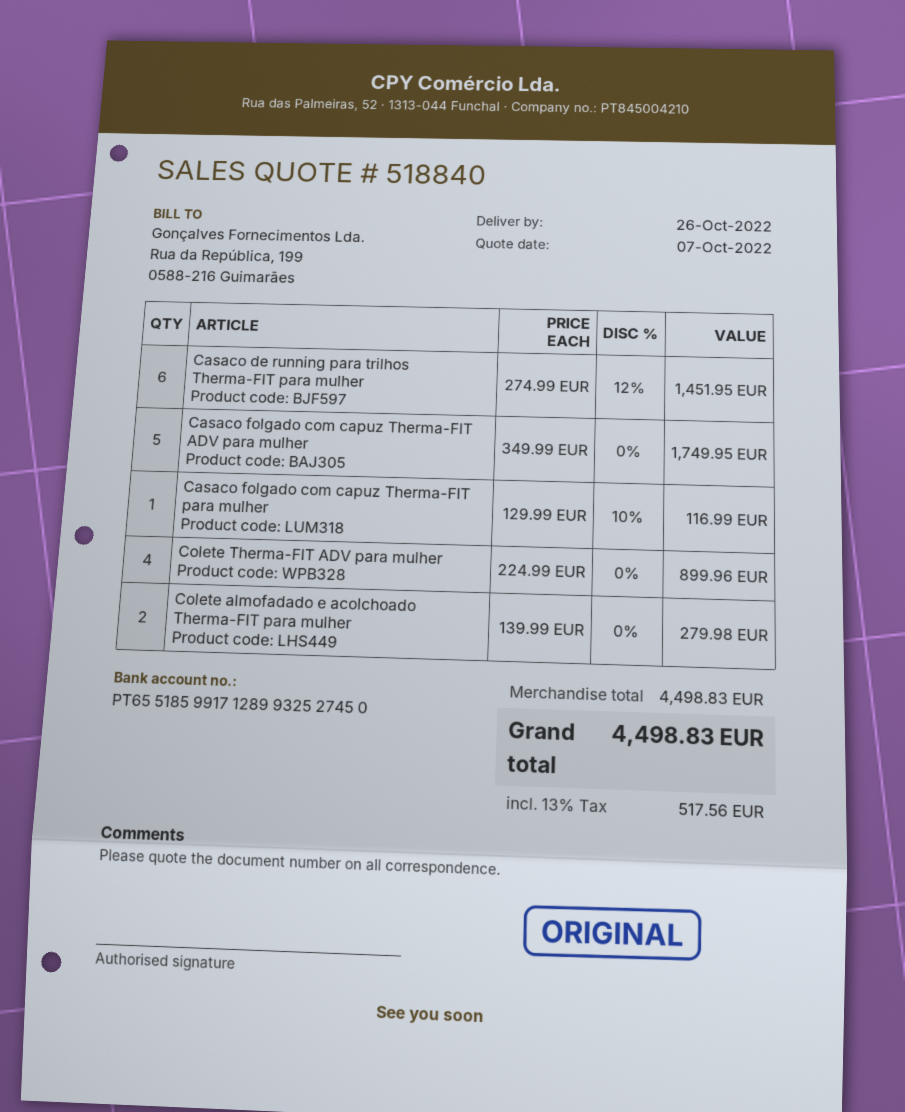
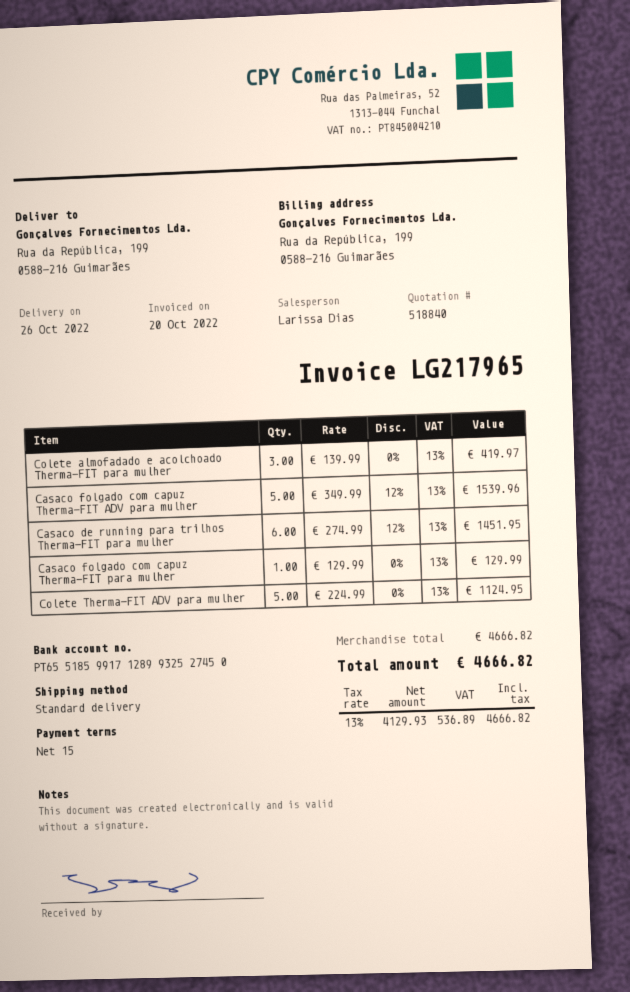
Casaco folgado com capuz Therma-FIT ADV para mulher: 5 x 349.99 = 1749.95 -> 5 x 349.99 - 12% = 1539.96
Casaco folgado com capuz Therma-FIT para mulher: 1 x 129.99 - 10% = 116.99 -> 1 x 129.99 = 129.99
Colete Therma-FIT ADV para mulher: 4 x 224.99 = 899.96 -> 5 x 224.99 = 1124.95
Colete almofadado e acolchoado Therma-FIT para mulher: 2 x 139.99 = 279.98 -> 3 x 139.99 = 419.97
subtotal: 4498.83 -> 4666.82
tax: 13% = 517.56 -> 13% = 536.89
total: 4498.83 -> 4666.82

